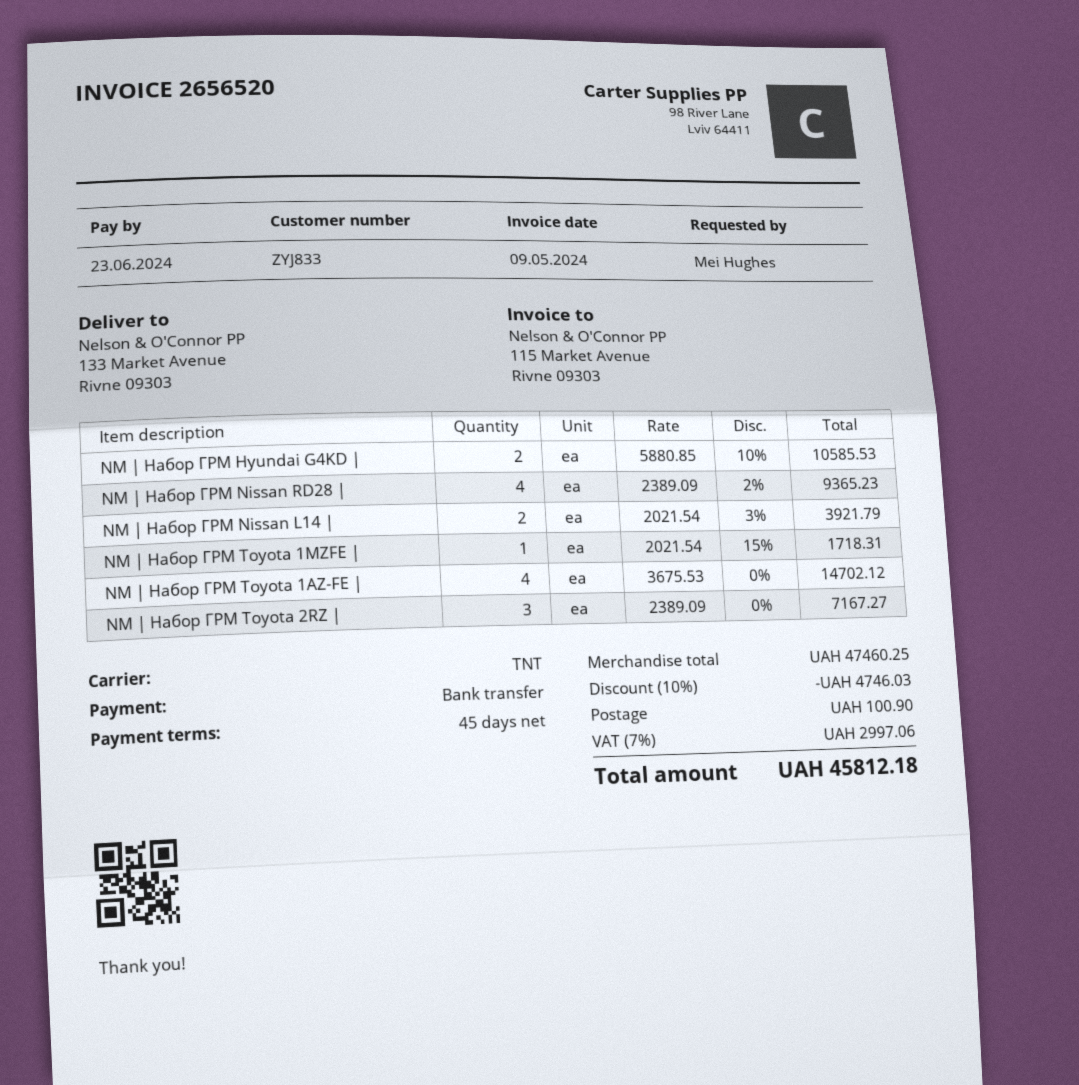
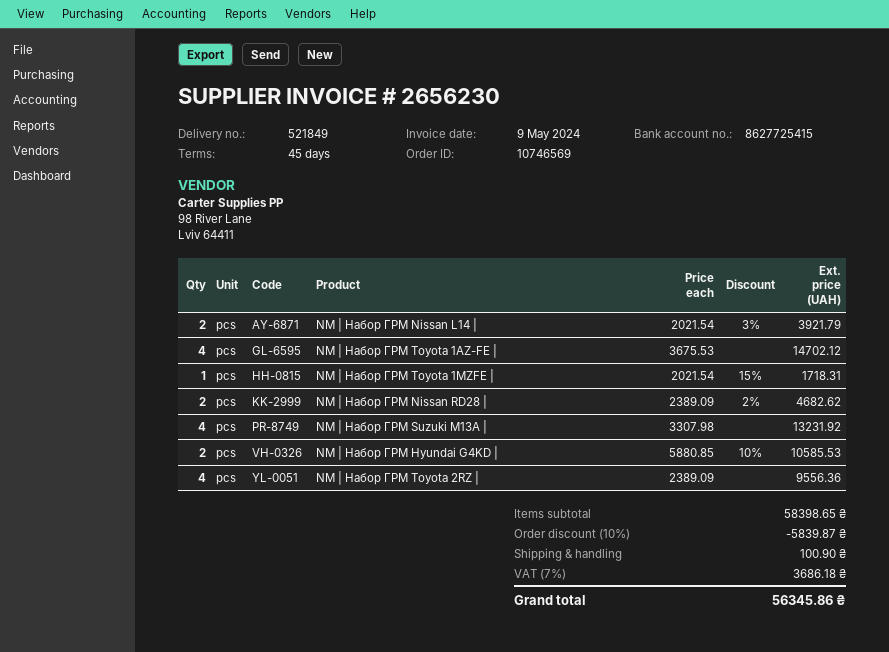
invoice number: 2656520 -> 2656230
NM | Набор ГРМ Nissan RD28 |: 4 x 2389.09 - 2% = 9365.23 -> 2 x 2389.09 - 2% = 4682.62
NM | Набор ГРМ Toyota 2RZ |: 3 x 2389.09 = 7167.27 -> 4 x 2389.09 = 9556.36
NM | Набор ГРМ Suzuki M13A |: none -> 4 x 3307.98 = 13231.92
subtotal: 47460.25 -> 58398.65
discount: 10% = 4746.03 -> 10% = 5839.87
tax: 7% = 2997.06 -> 7% = 3686.18
total: 45812.18 -> 56345.86

